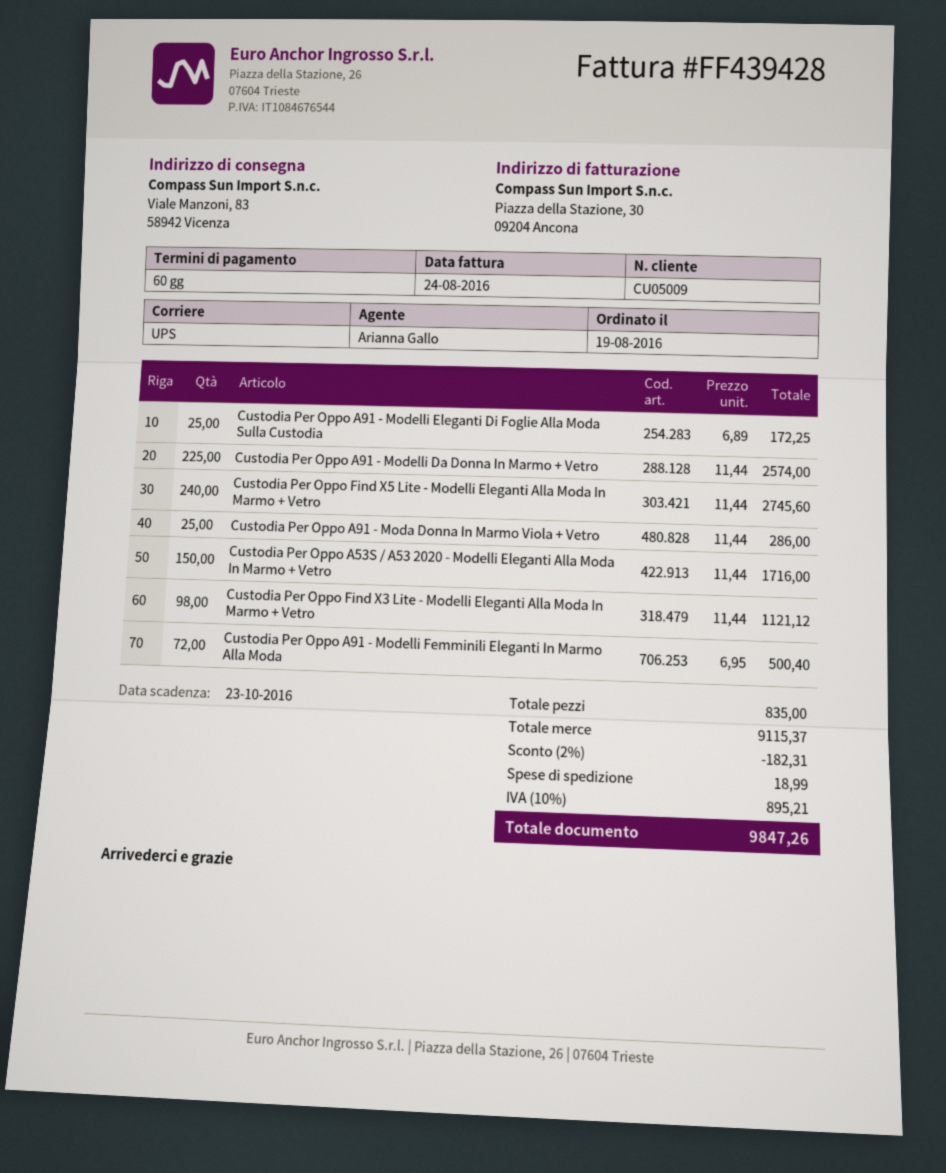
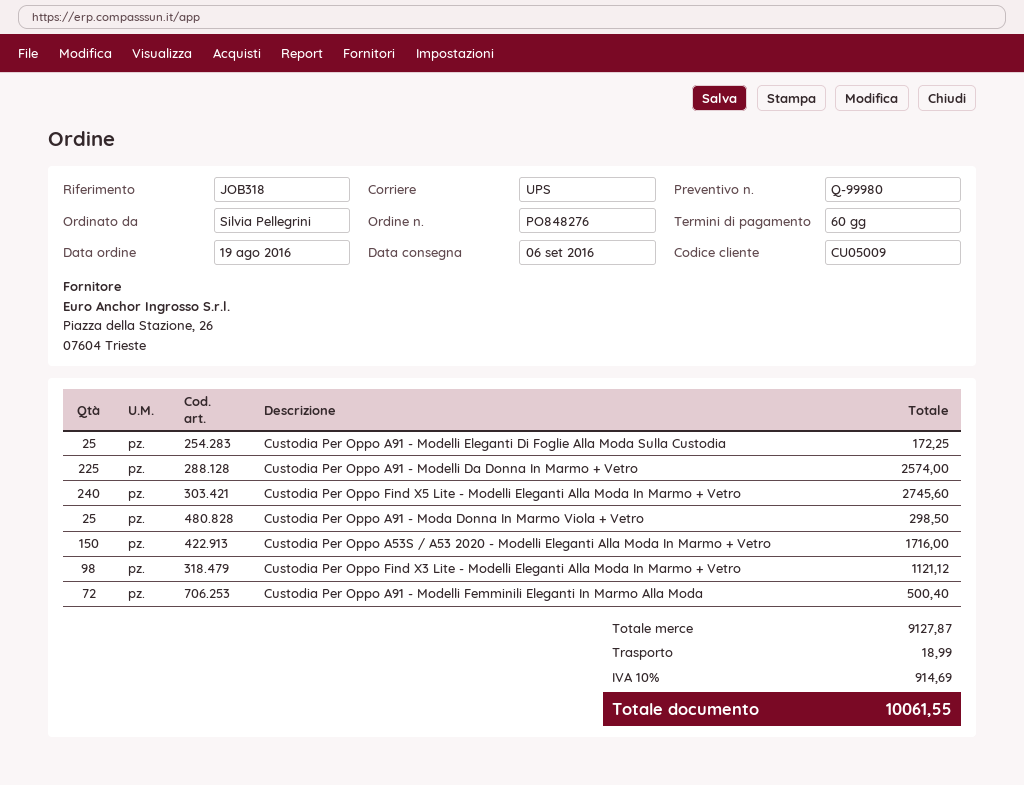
Custodia Per Oppo A91 - Moda Donna In Marmo Viola + Vetro: 25 for 286.00 -> 25 for 298.50
subtotal: 9115.37 -> 9127.87
discount: 2% = 182.31 -> none
tax: 10% = 895.21 -> 10% = 914.69
total: 9847.26 -> 10061.55

